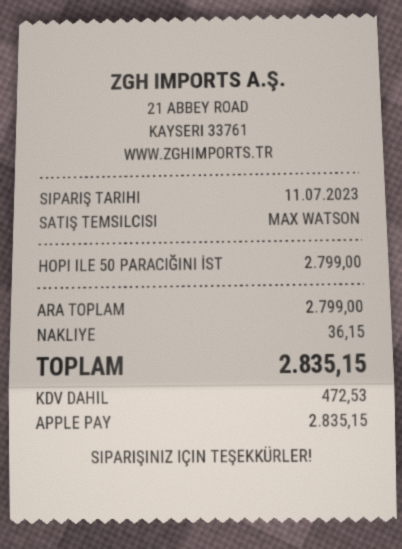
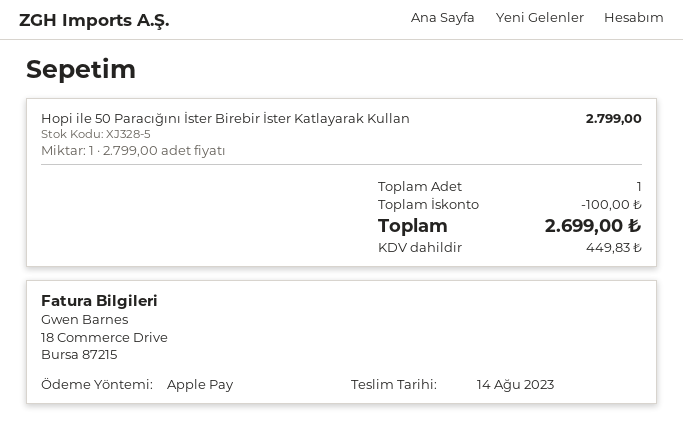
discount: none -> 100.00
shipping: 36.15 -> none
tax: 472.53 -> 449.83
total: 2835.15 -> 2699.00

